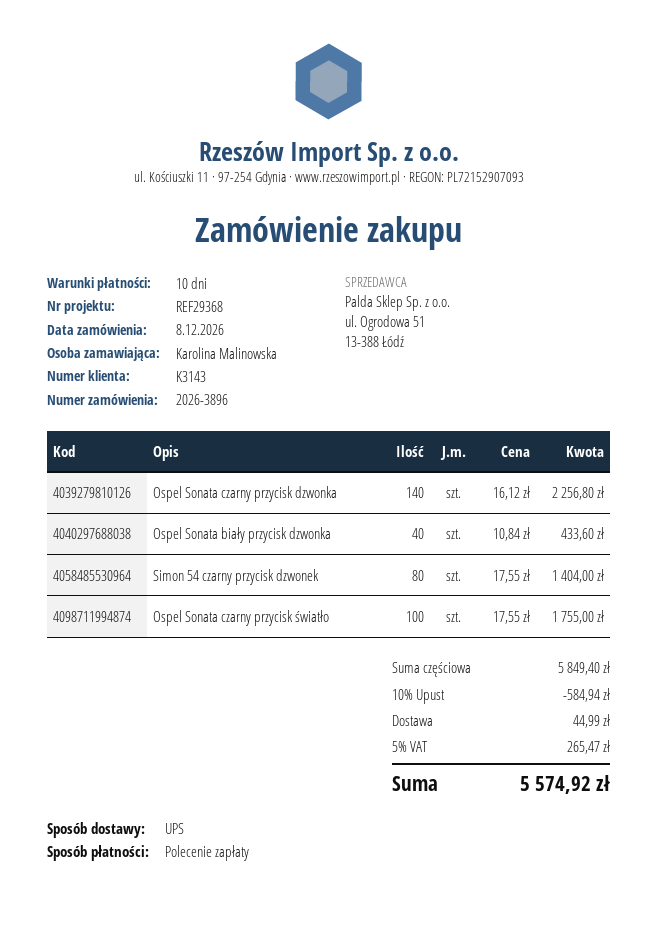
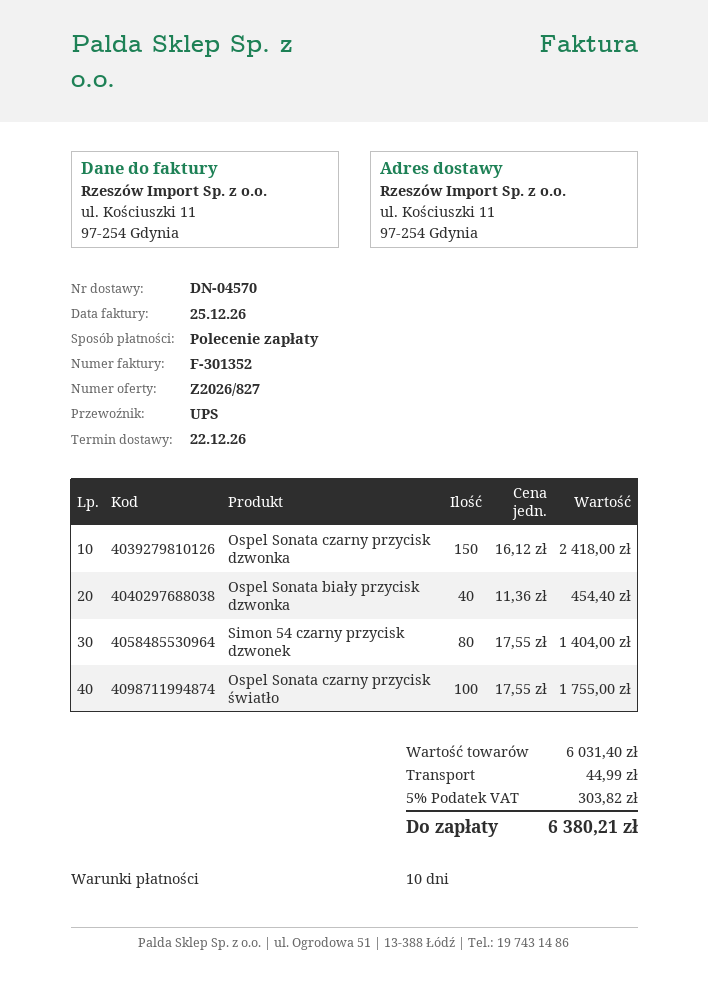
Ospel Sonata czarny przycisk dzwonka: 140 x 16.12 = 2256.80 -> 150 x 16.12 = 2418.00
Ospel Sonata biały przycisk dzwonka: 40 x 10.84 = 433.60 -> 40 x 11.36 = 454.40
subtotal: 5849.40 -> 6031.40
discount: 10% = 584.94 -> none
tax: 5% = 265.47 -> 5% = 303.82
total: 5574.92 -> 6380.21

